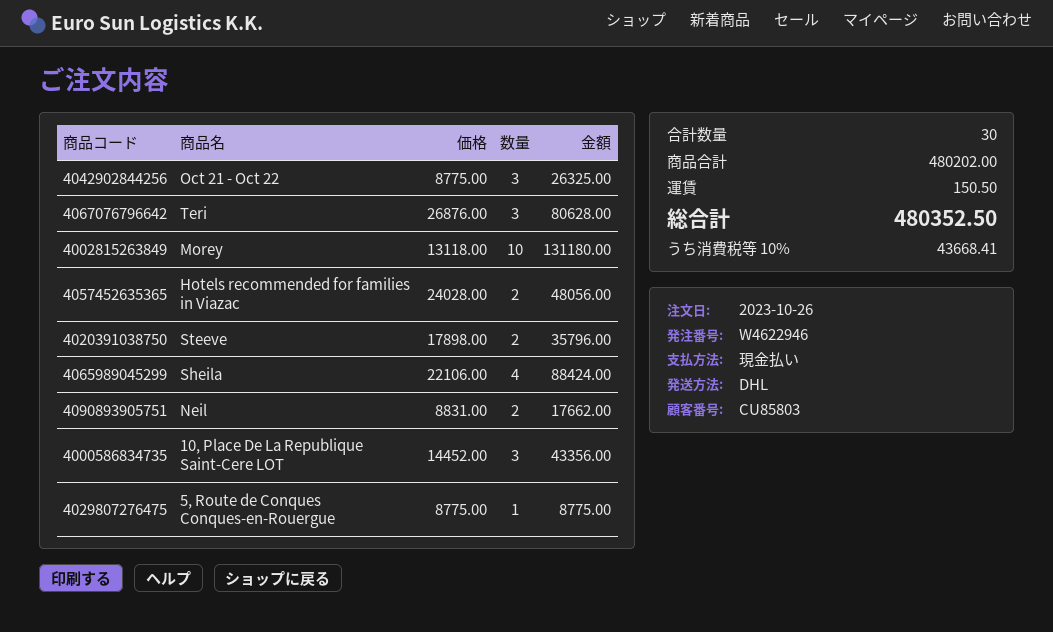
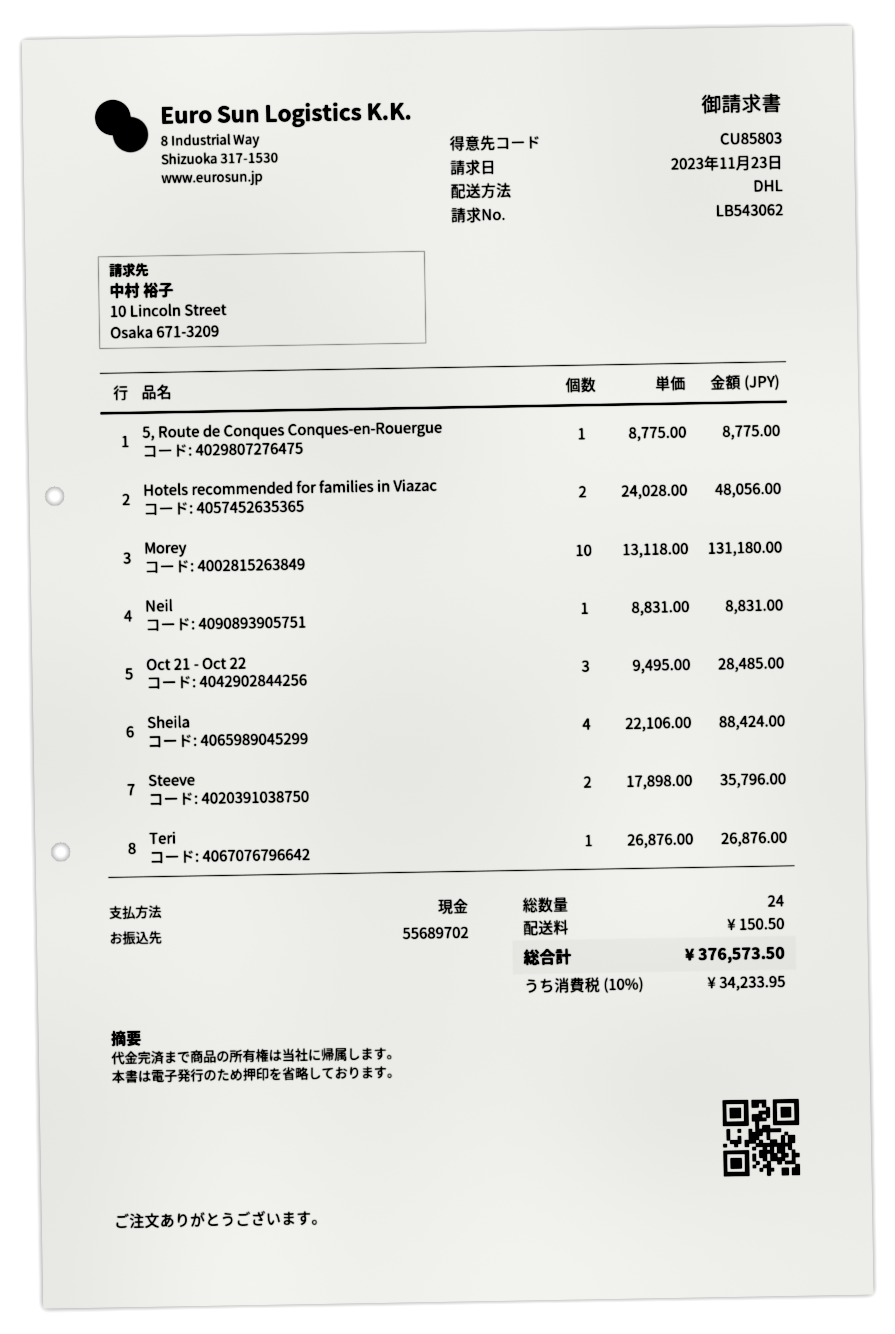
Oct 21 - Oct 22: 3 x 8775.00 = 26325.00 -> 3 x 9495.00 = 28485.00
Teri: 3 x 26876.00 = 80628.00 -> 1 x 26876.00 = 26876.00
Neil: 2 x 8831.00 = 17662.00 -> 1 x 8831.00 = 8831.00
10, Place De La Republique Saint-Cere LOT: 3 x 14452.00 = 43356.00 -> none
total quantity: 30 -> 24
tax: 10% = 43668.41 -> 10% = 34233.95
total: 480352.50 -> 376573.50

